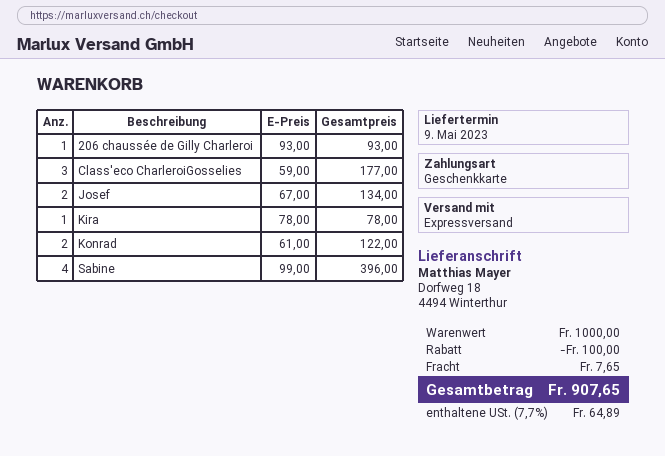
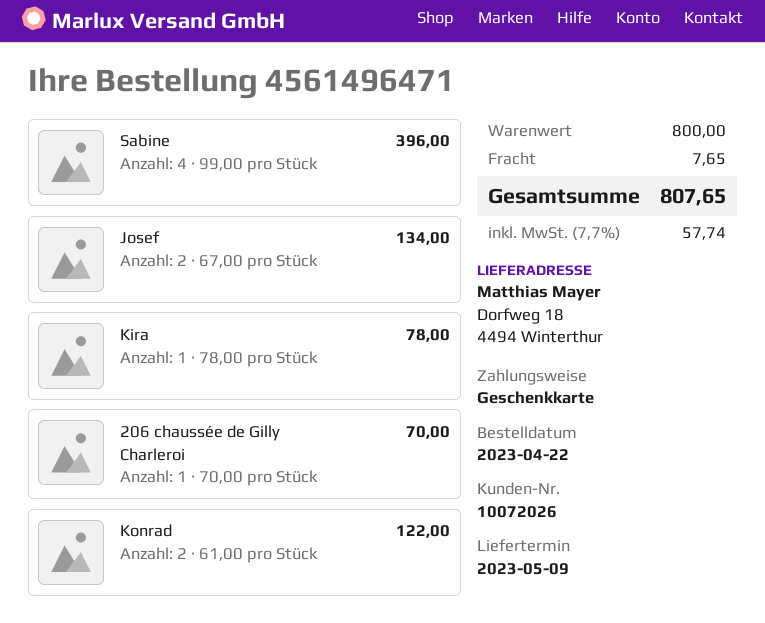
206 chaussée de Gilly Charleroi: 1 x 93.00 = 93.00 -> 1 x 70.00 = 70.00
Class'eco CharleroiGosselies: 3 x 59.00 = 177.00 -> none
subtotal: 1000.00 -> 800.00
discount: 100.00 -> none
tax: 7.7% = 64.89 -> 7.7% = 57.74
total: 907.65 -> 807.65

